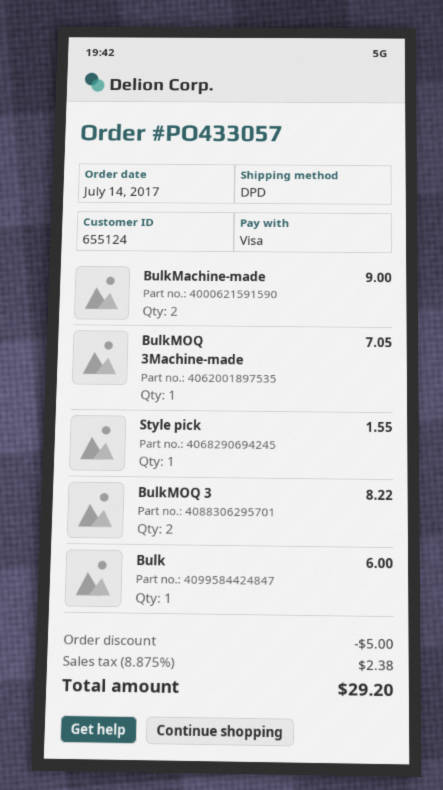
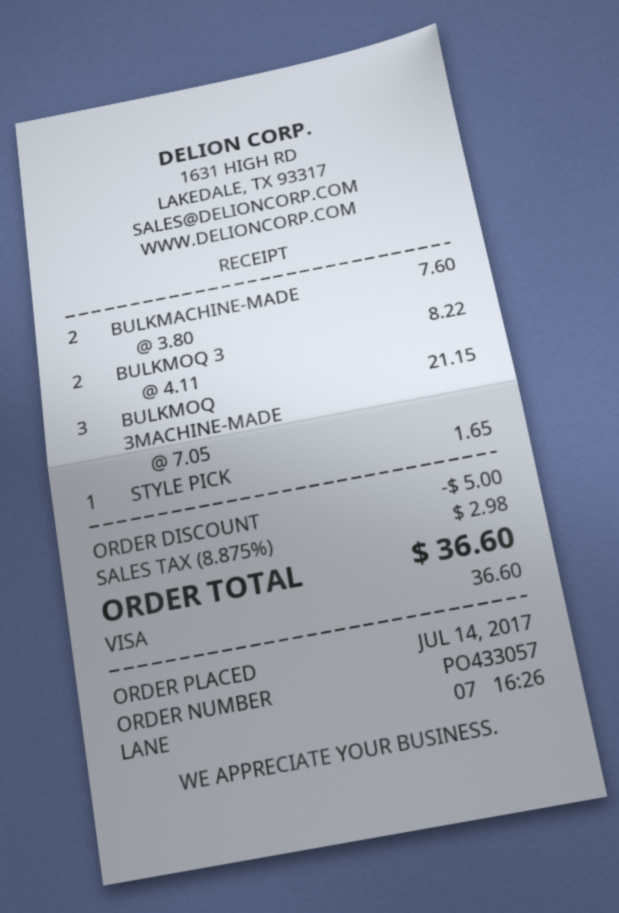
BulkMachine-made: 2 for 9.00 -> 2 for 7.60
BulkMOQ 3Machine-made: 1 for 7.05 -> 3 for 21.15
Style pick: 1 for 1.55 -> 1 for 1.65
Bulk: 1 for 6.00 -> none
tax: 8.875% = 2.38 -> 8.875% = 2.98
total: 29.20 -> 36.60

